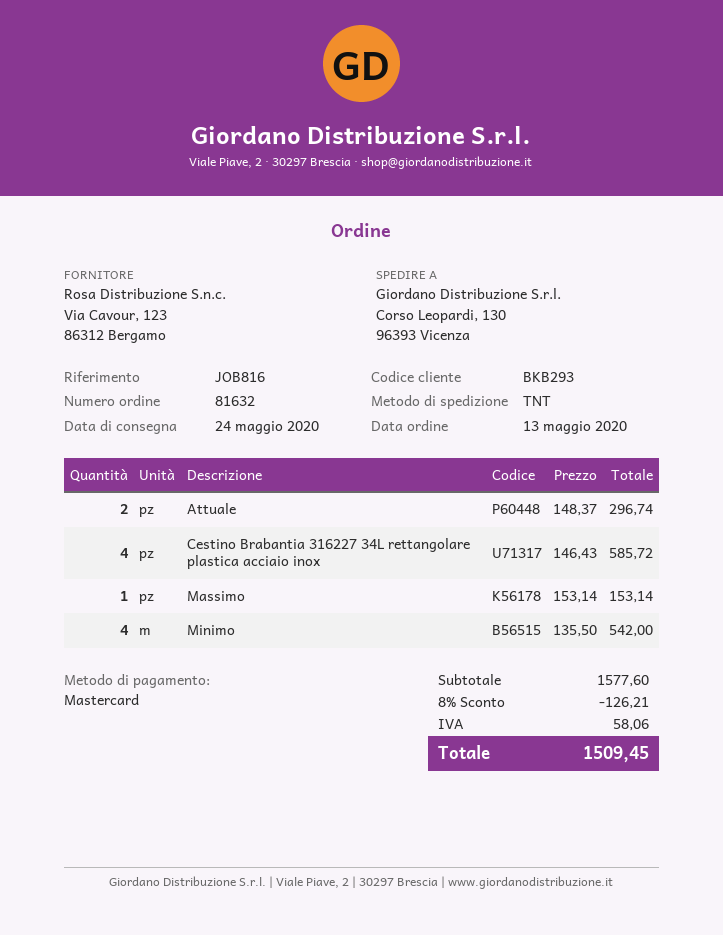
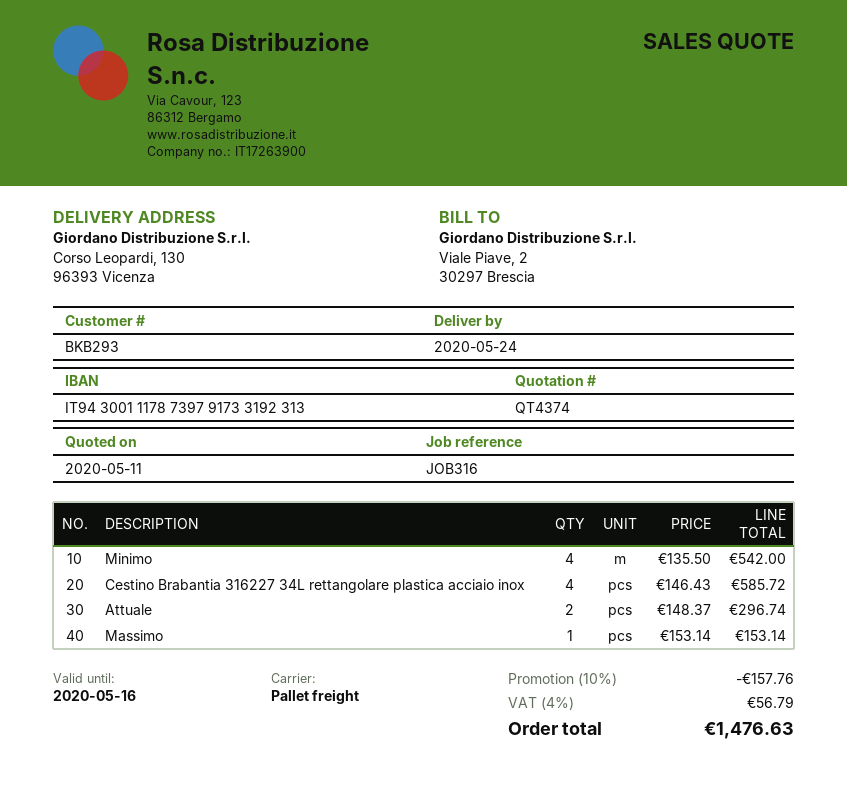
reference: JOB816 -> JOB316
shipping method: TNT -> pallet freight
discount: 8% = 126.21 -> 10% = 157.76
tax: 58.06 -> 56.79
total: 1509.45 -> 1476.63

